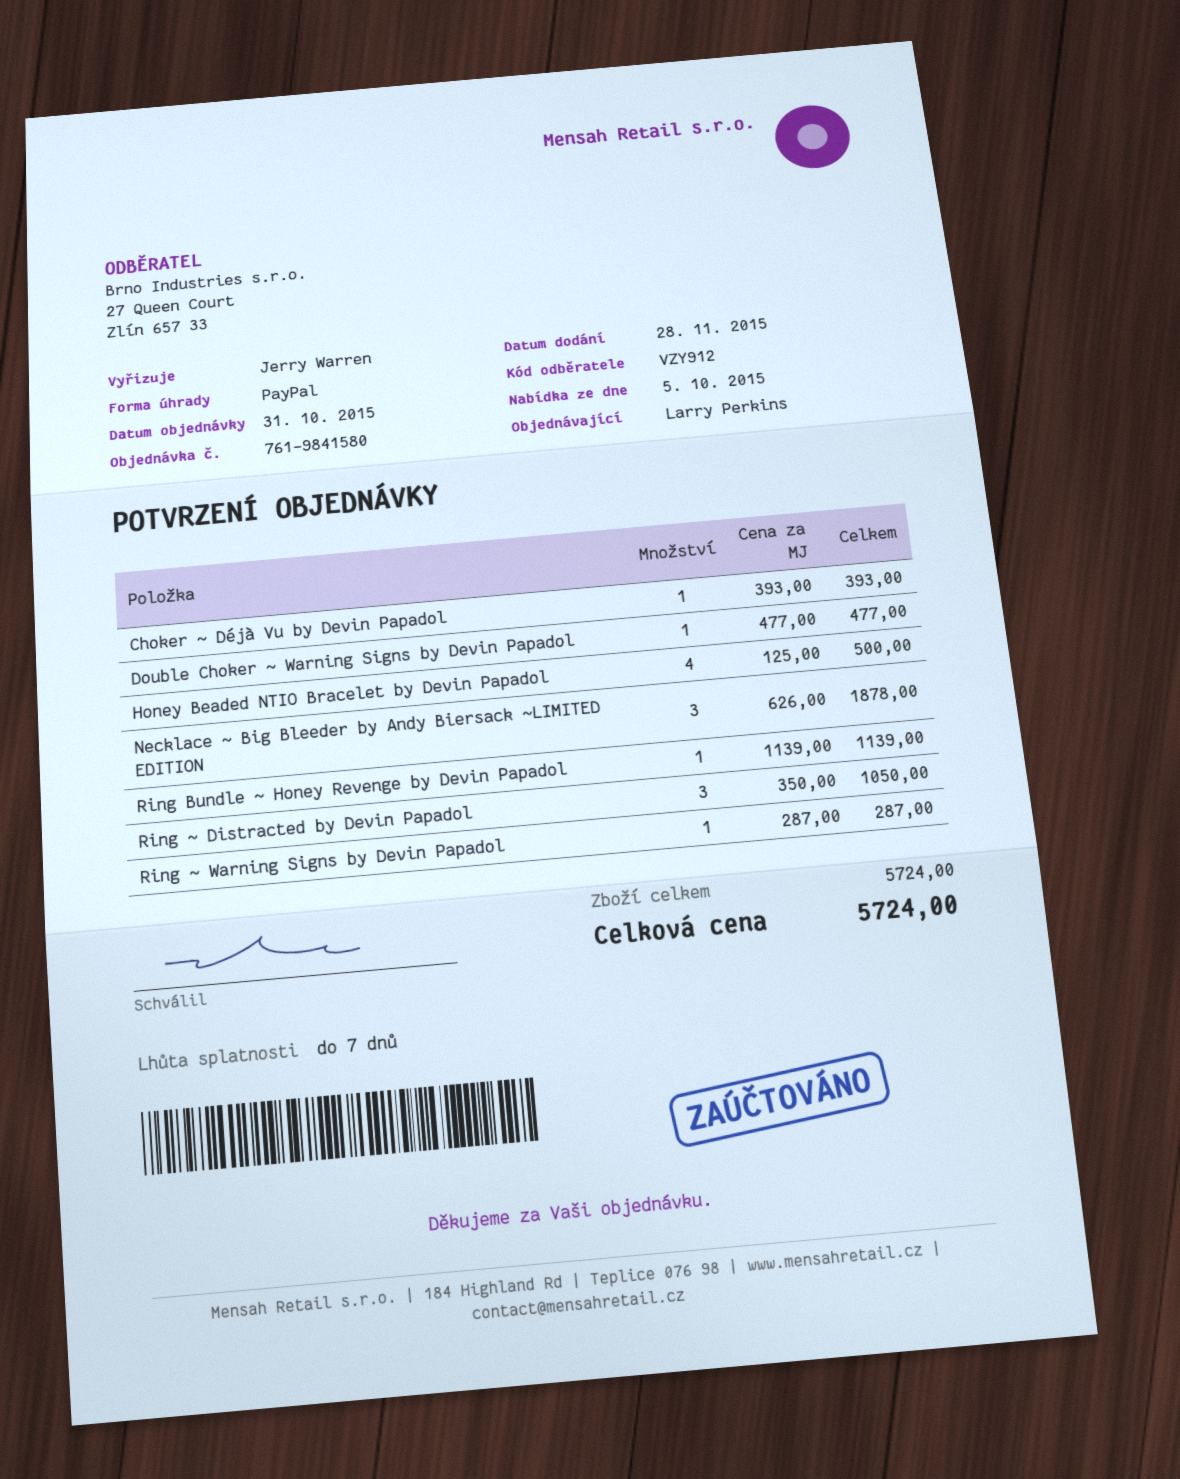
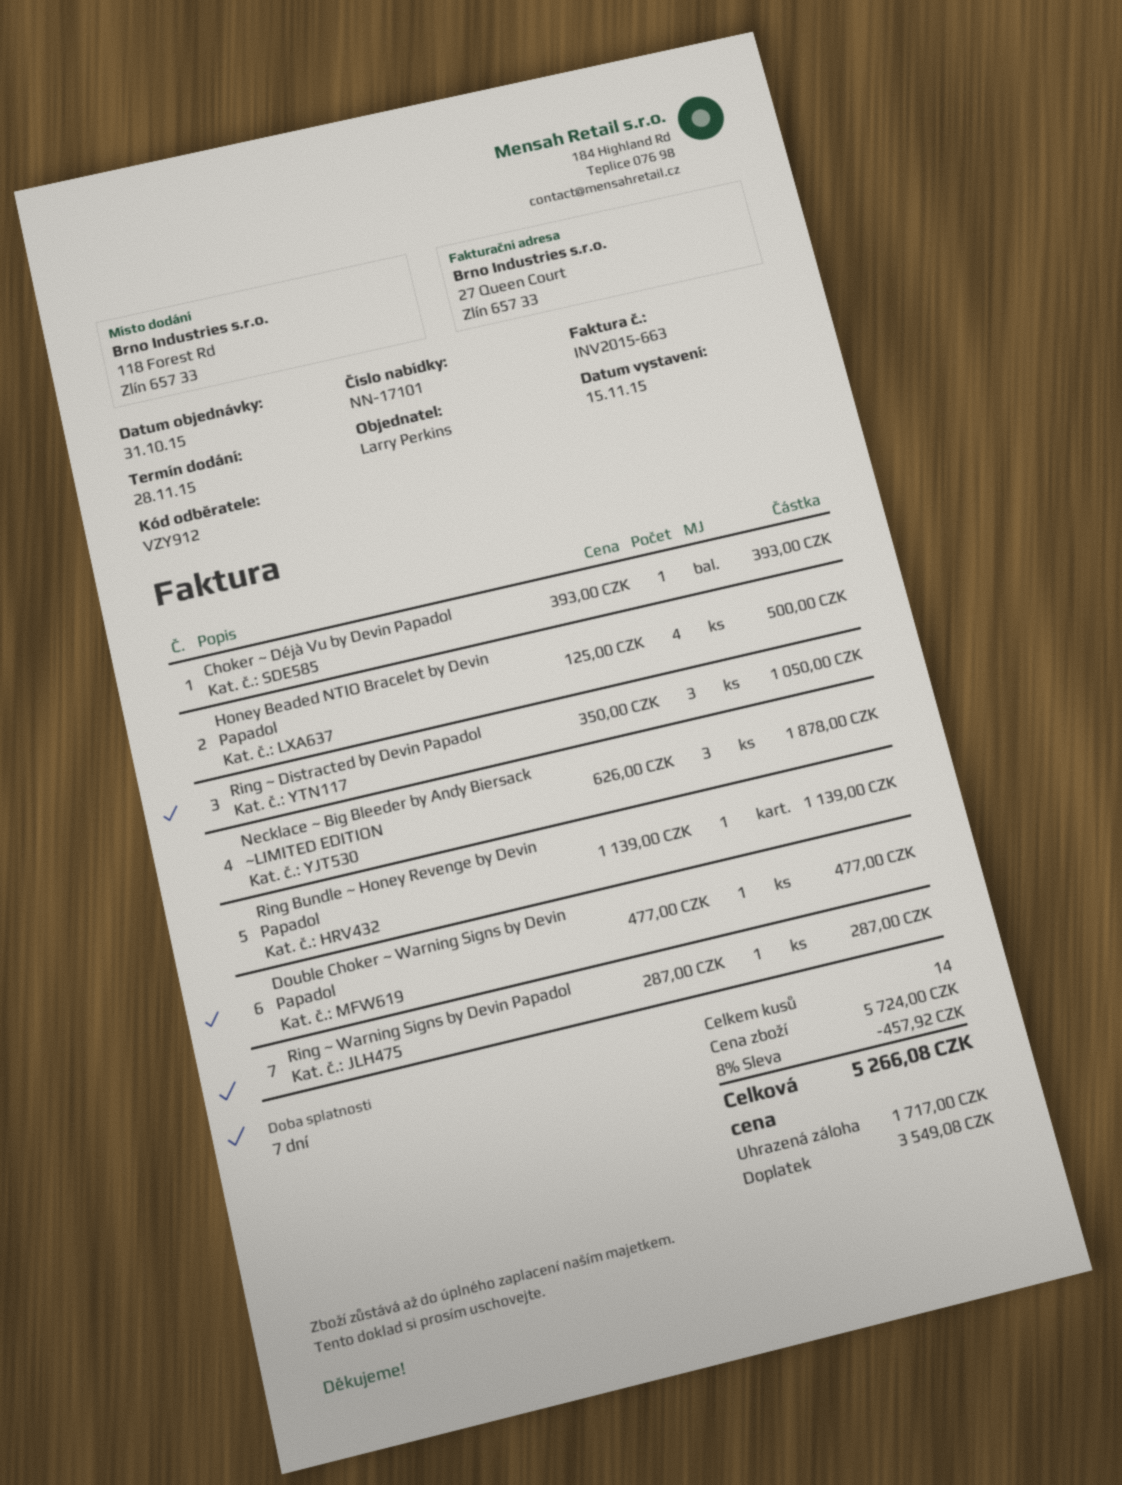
discount: none -> 8% = 457.92
total: 5724.00 -> 5266.08

